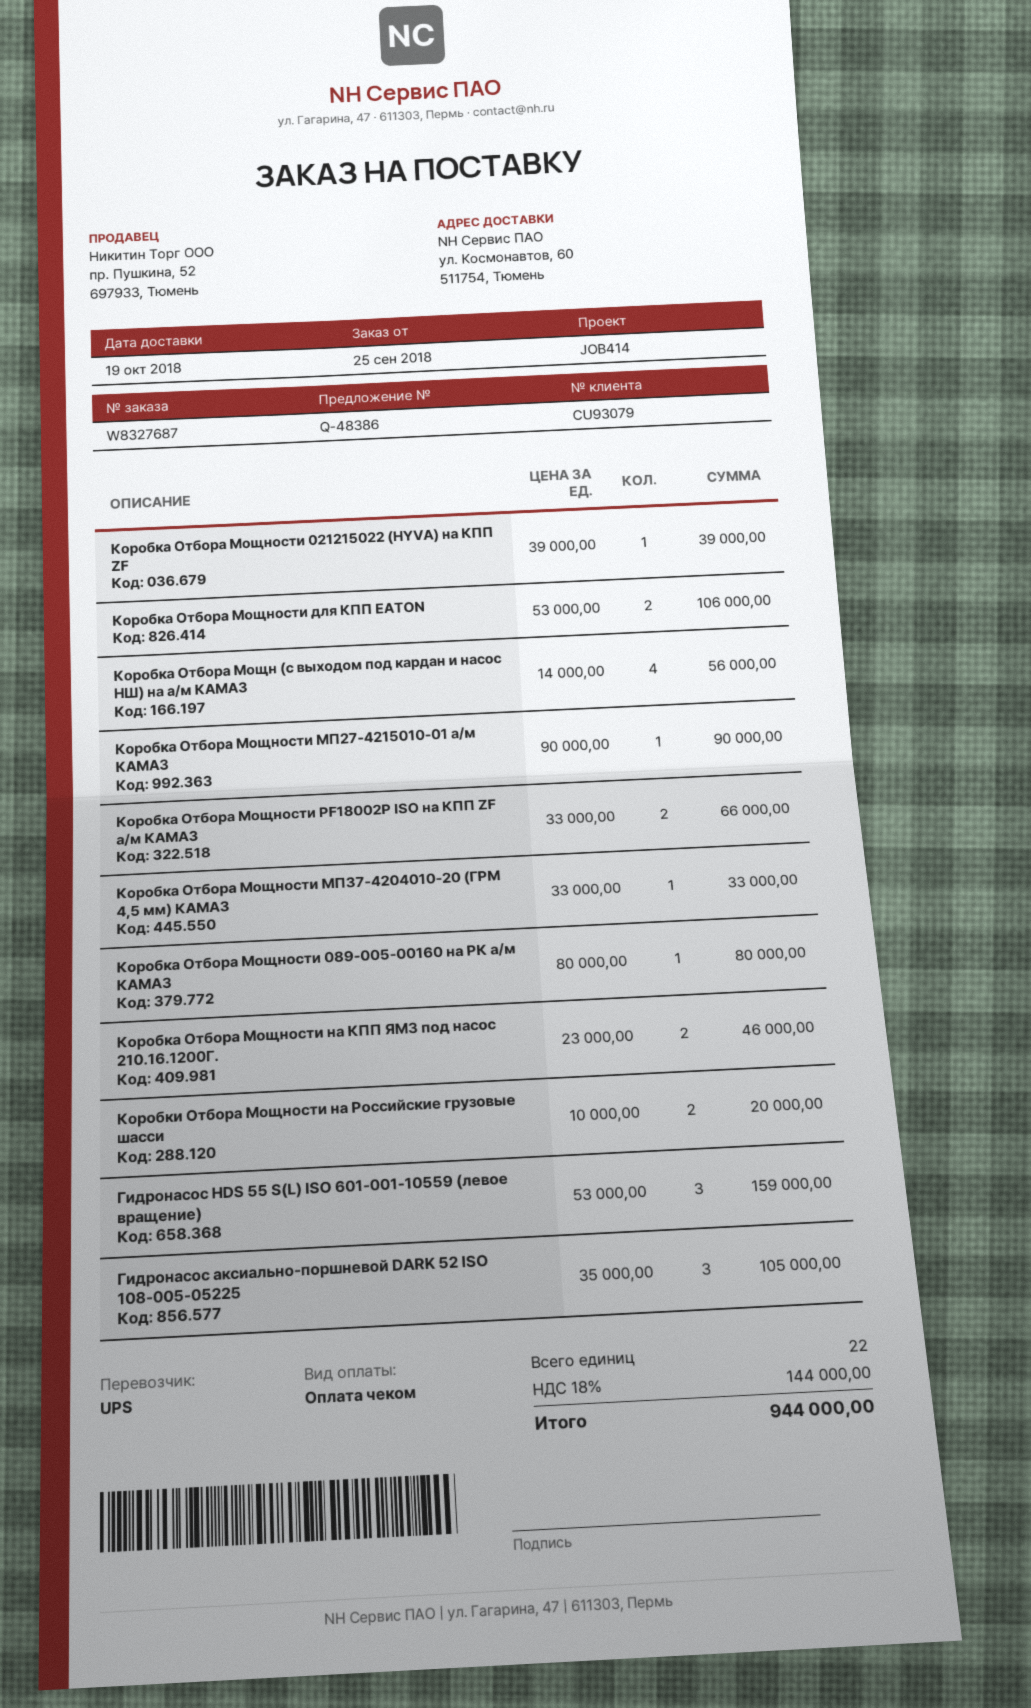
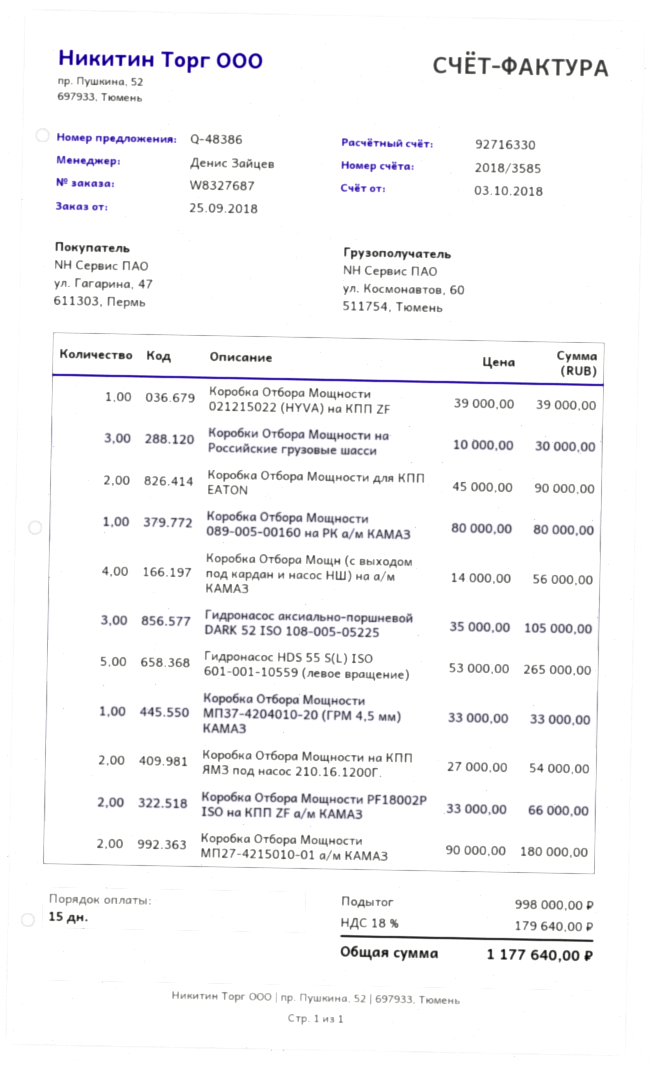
Коробка Отбора Мощности для КПП EATON: 2 x 53000.00 = 106000.00 -> 2 x 45000.00 = 90000.00
Коробка Отбора Мощности МП27-4215010-01 а/м КАМАЗ: 1 x 90000.00 = 90000.00 -> 2 x 90000.00 = 180000.00
Коробка Отбора Мощности на КПП ЯМЗ под насос 210.16.1200Г.: 2 x 23000.00 = 46000.00 -> 2 x 27000.00 = 54000.00
Коробки Отбора Мощности на Российские грузовые шасси: 2 x 10000.00 = 20000.00 -> 3 x 10000.00 = 30000.00
Гидронасос HDS 55 S(L) ISO 601-001-10559 (левое вращение): 3 x 53000.00 = 159000.00 -> 5 x 53000.00 = 265000.00
tax: 18% = 144000.00 -> 18% = 179640.00
total: 944000.00 -> 1177640.00

